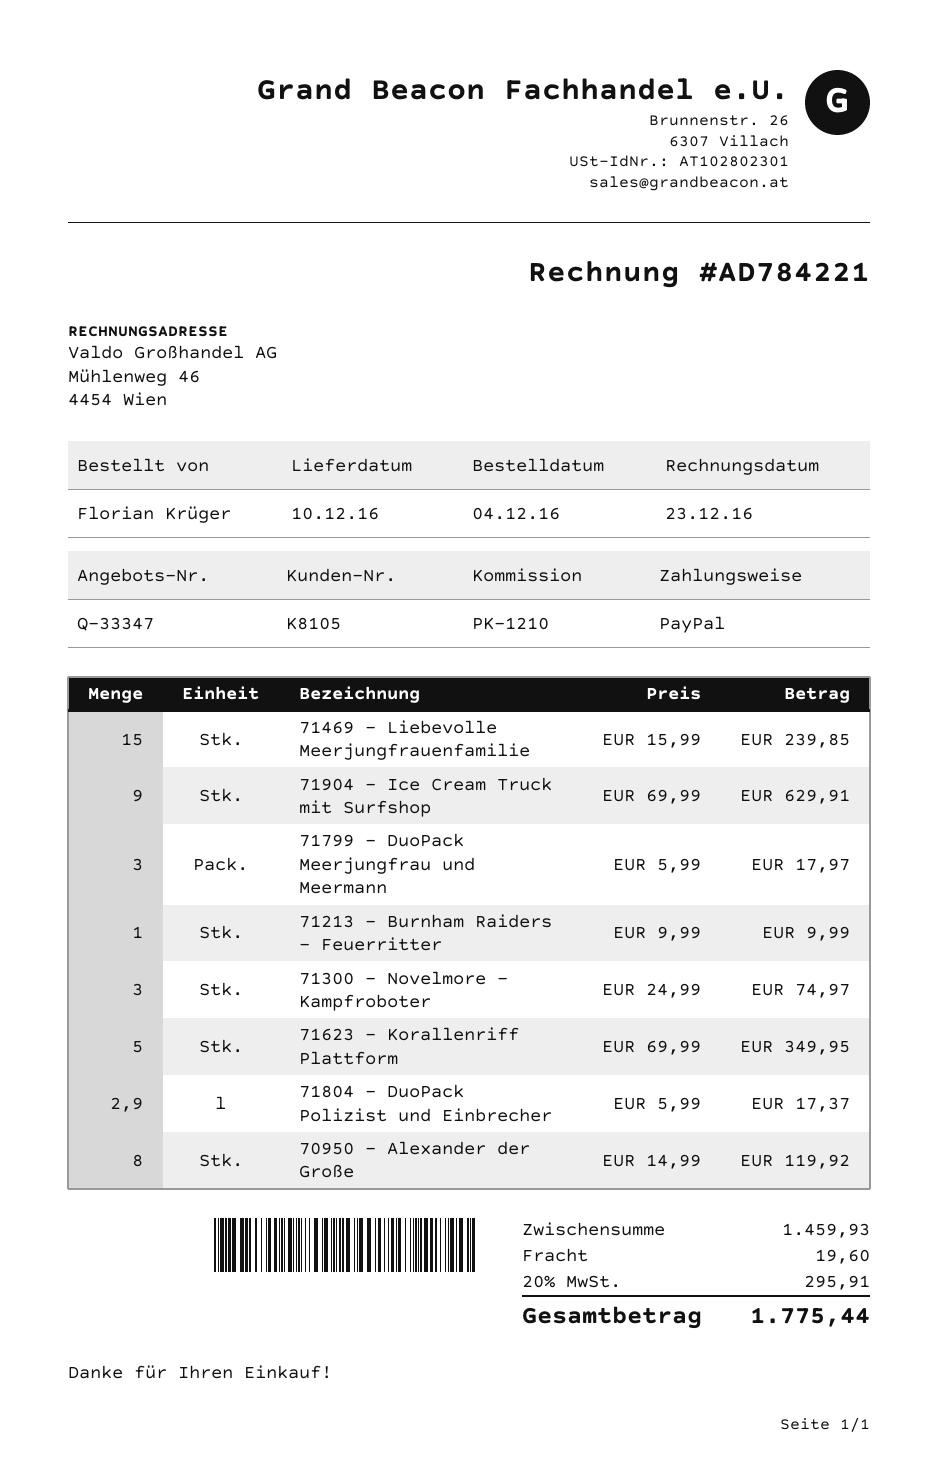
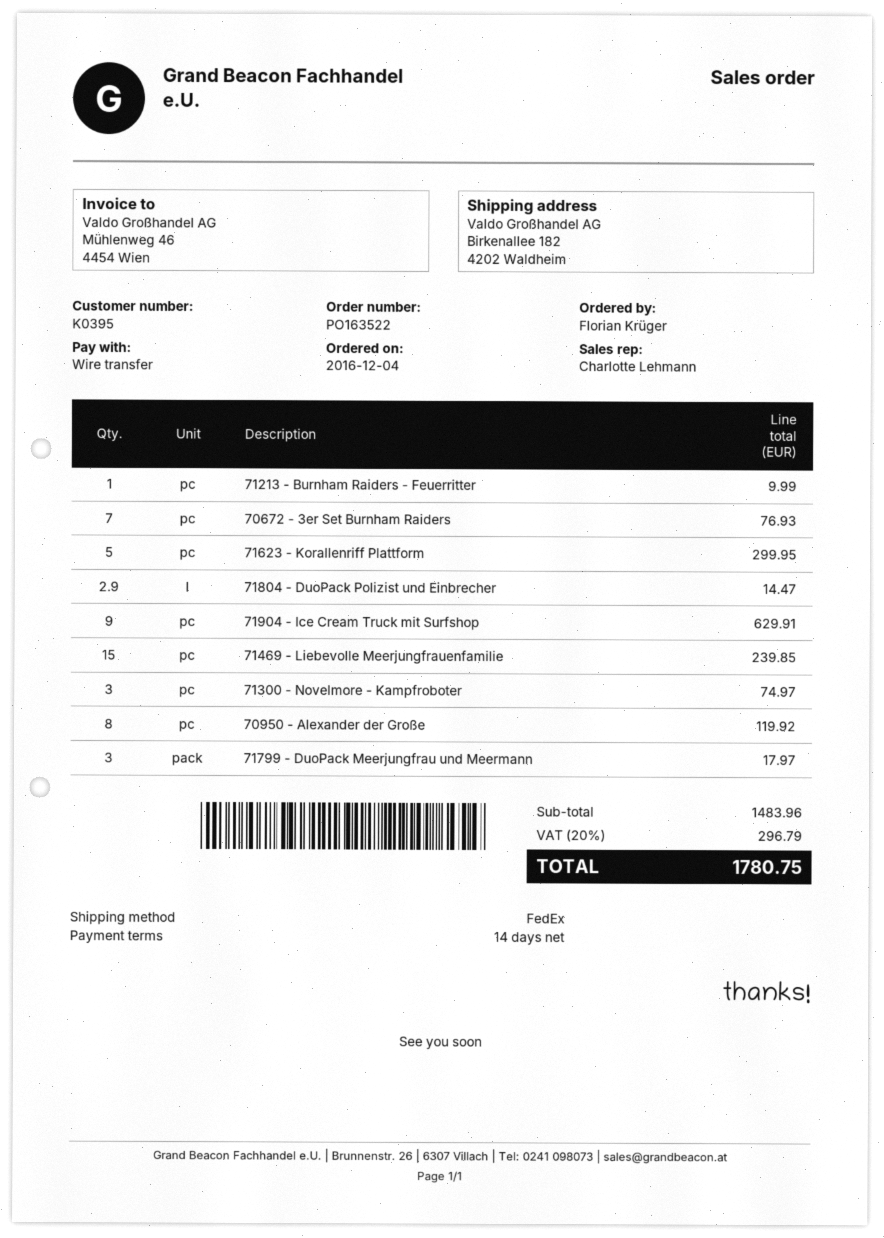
customer number: K8105 -> K0395
payment method: PayPal -> bank transfer
71623 - Korallenriff Plattform: 5 for 349.95 -> 5 for 299.95
71804 - DuoPack Polizist und Einbrecher: 2.9 for 17.37 -> 2.9 for 14.47
70672 - 3er Set Burnham Raiders: none -> 7 for 76.93
subtotal: 1459.93 -> 1483.96
shipping: 19.60 -> none
tax: 20% = 295.91 -> 20% = 296.79
total: 1775.44 -> 1780.75

